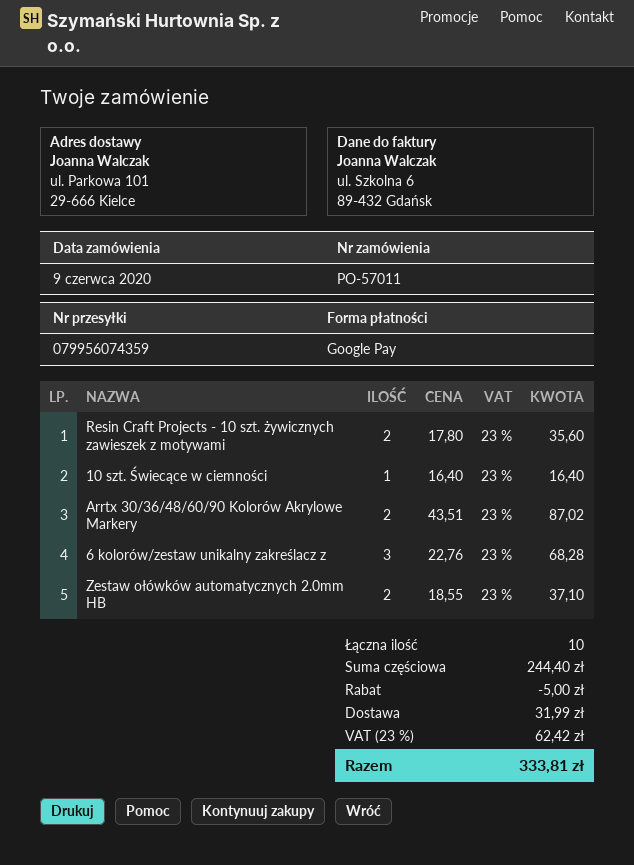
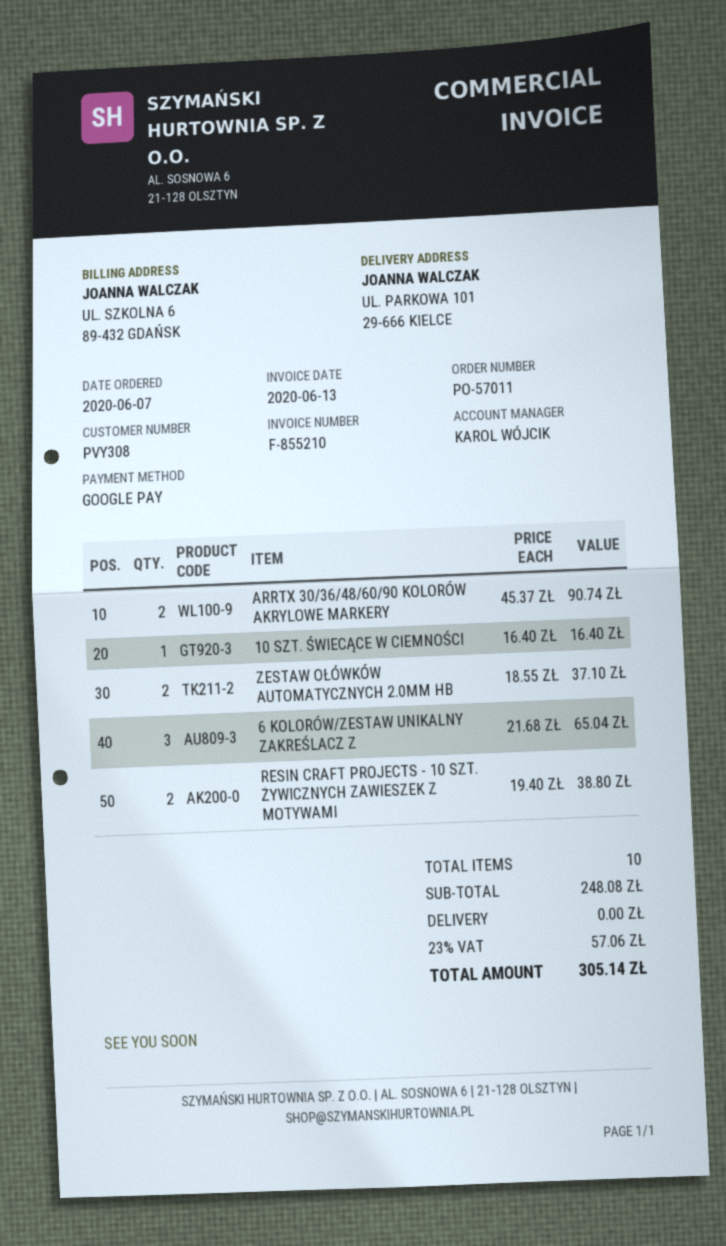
order date: 2020-06-09 -> 2020-06-07
Resin Craft Projects - 10 szt. żywicznych zawieszek z motywami: 2 x 17.80 = 35.60 -> 2 x 19.40 = 38.80
Arrtx 30/36/48/60/90 Kolorów Akrylowe Markery: 2 x 43.51 = 87.02 -> 2 x 45.37 = 90.74
6 kolorów/zestaw unikalny zakreślacz z: 3 x 22.76 = 68.28 -> 3 x 21.68 = 65.04
subtotal: 244.40 -> 248.08
discount: 5.00 -> none
shipping: 31.99 -> 0.00
tax: 23% = 62.42 -> 23% = 57.06
total: 333.81 -> 305.14

